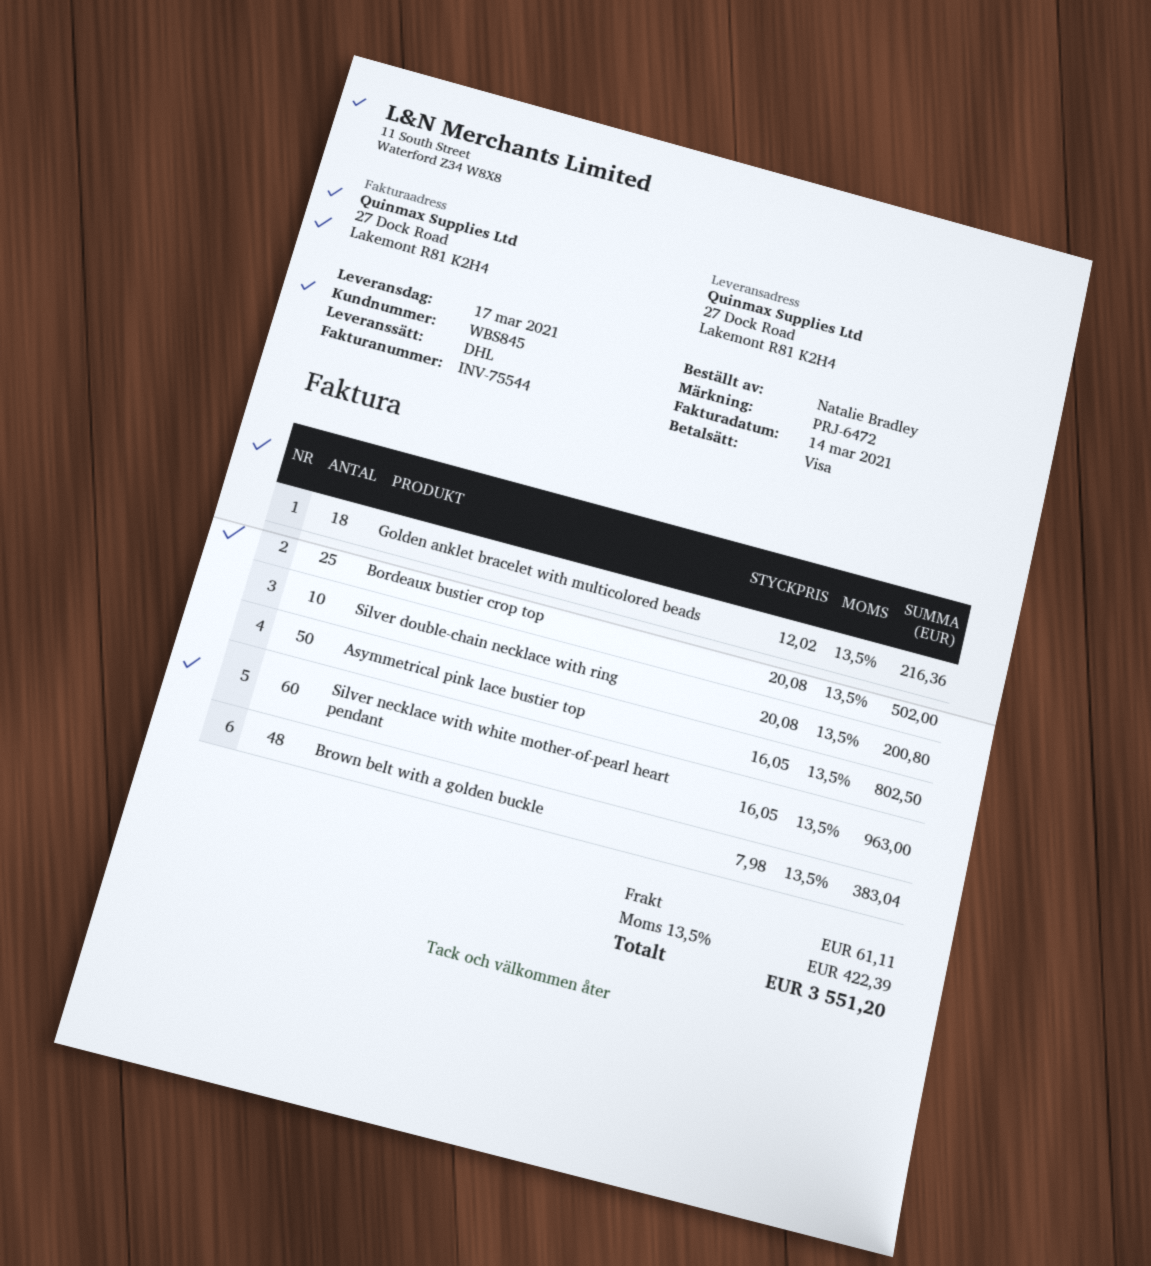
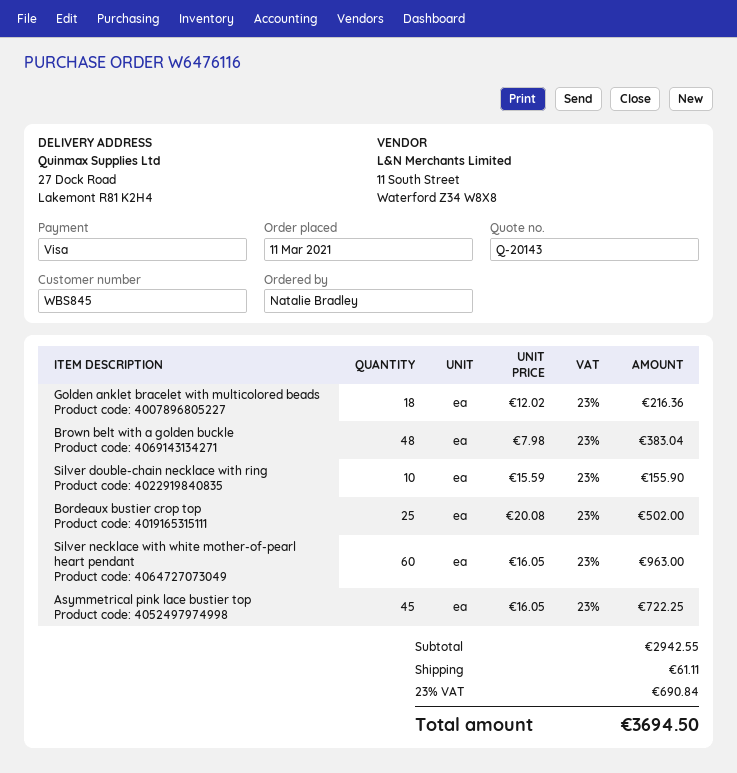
Silver double-chain necklace with ring: 10 x 20.08 = 200.80 -> 10 x 15.59 = 155.90
Asymmetrical pink lace bustier top: 50 x 16.05 = 802.50 -> 45 x 16.05 = 722.25
tax: 13.5% = 422.39 -> 23% = 690.84
total: 3551.20 -> 3694.50

